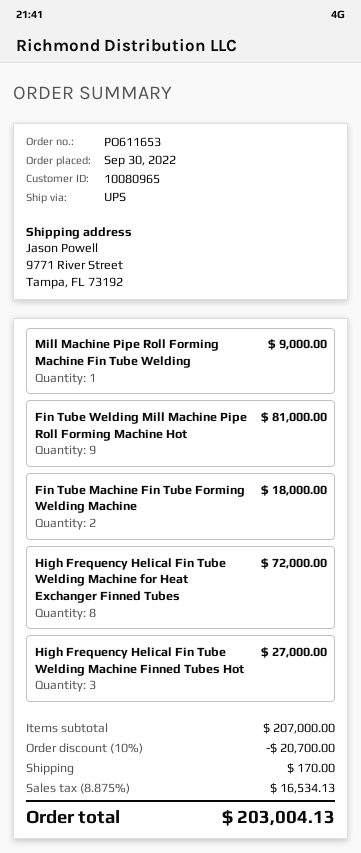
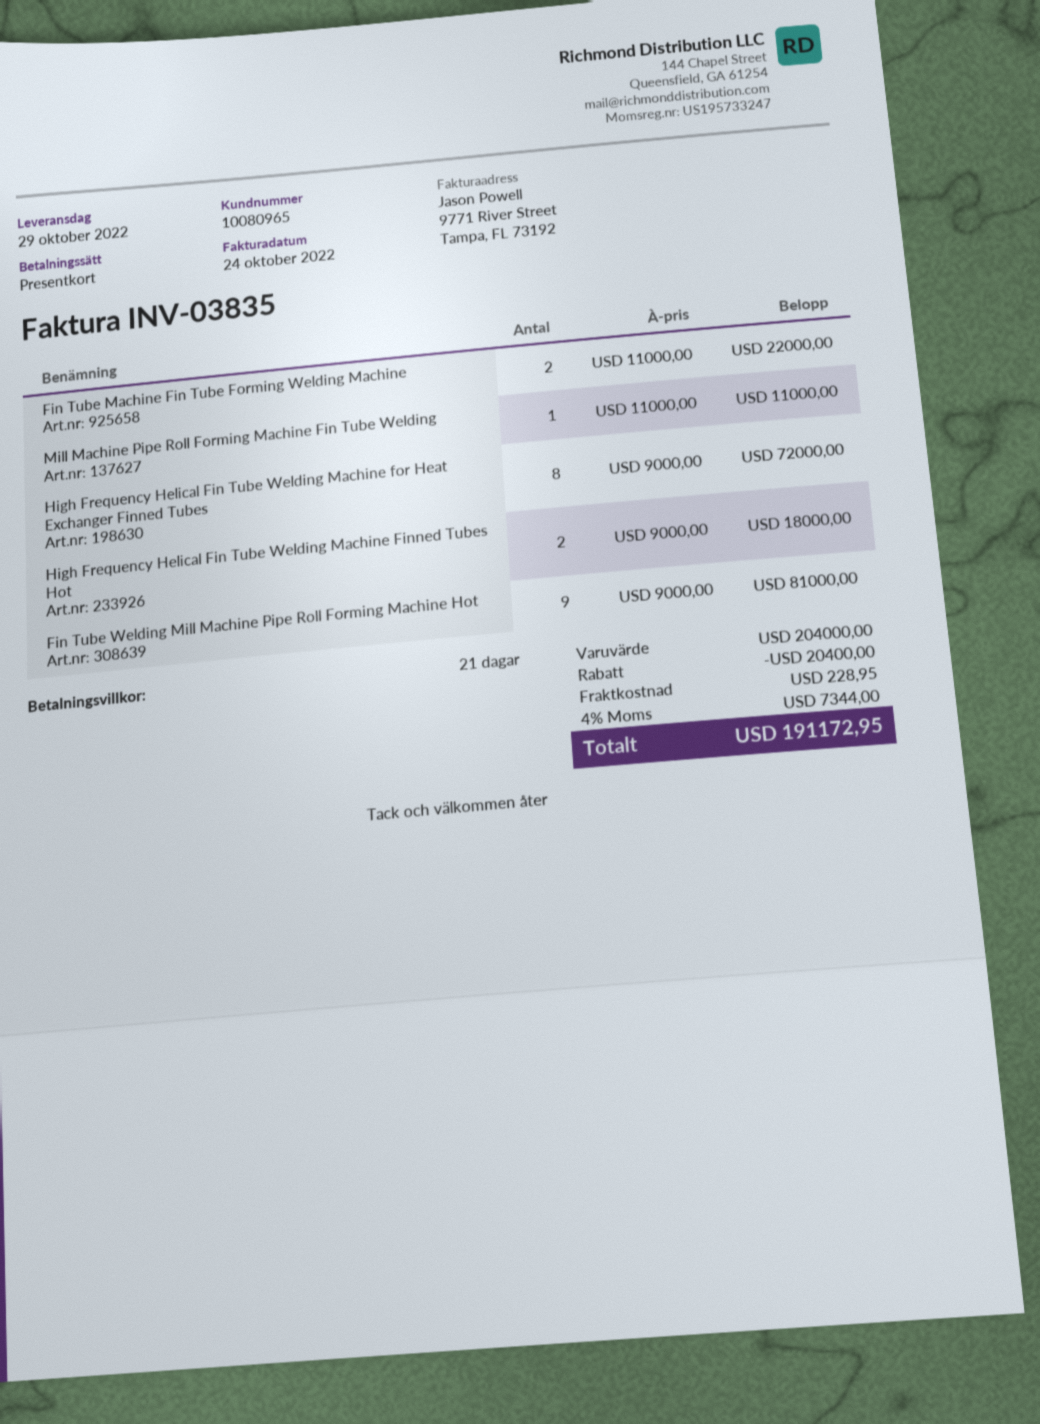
Mill Machine Pipe Roll Forming Machine Fin Tube Welding: 1 for 9000.00 -> 1 for 11000.00
Fin Tube Machine Fin Tube Forming Welding Machine: 2 for 18000.00 -> 2 for 22000.00
High Frequency Helical Fin Tube Welding Machine Finned Tubes Hot: 3 for 27000.00 -> 2 for 18000.00
subtotal: 207000.00 -> 204000.00
discount: 20700.00 -> 20400.00
shipping: 170.00 -> 228.95
tax: 8.875% = 16534.13 -> 4% = 7344.00
total: 203004.13 -> 191172.95

